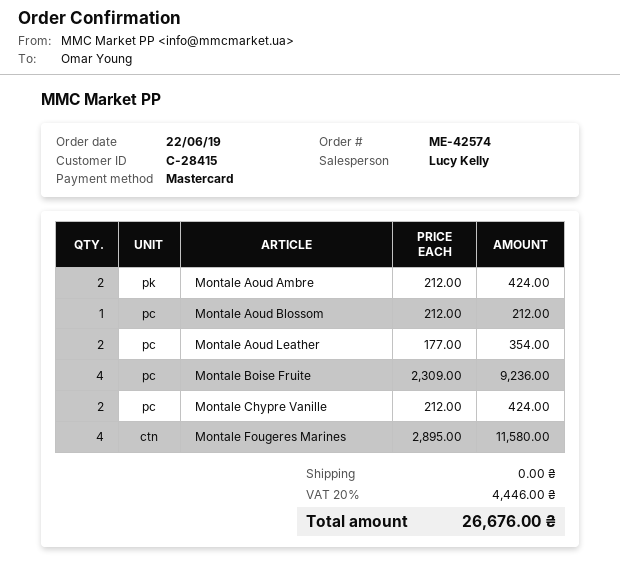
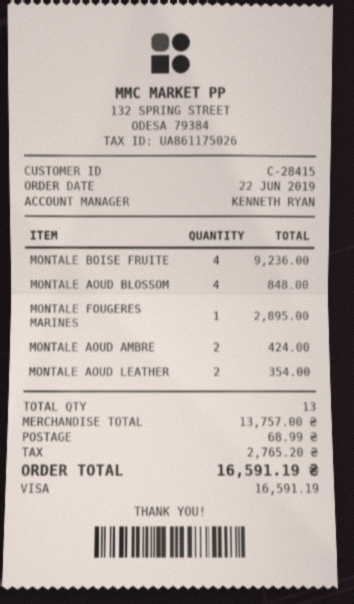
sales rep: Lucy Kelly -> KENNETH RYAN
payment method: Mastercard -> Visa
Montale Aoud Blossom: 1 for 212.00 -> 4 for 848.00
Montale Chypre Vanille: 2 for 424.00 -> none
Montale Fougeres Marines: 4 for 11580.00 -> 1 for 2895.00
shipping: 0.00 -> 68.99
tax: 4446.00 -> 2765.20
total: 26676.00 -> 16591.19

